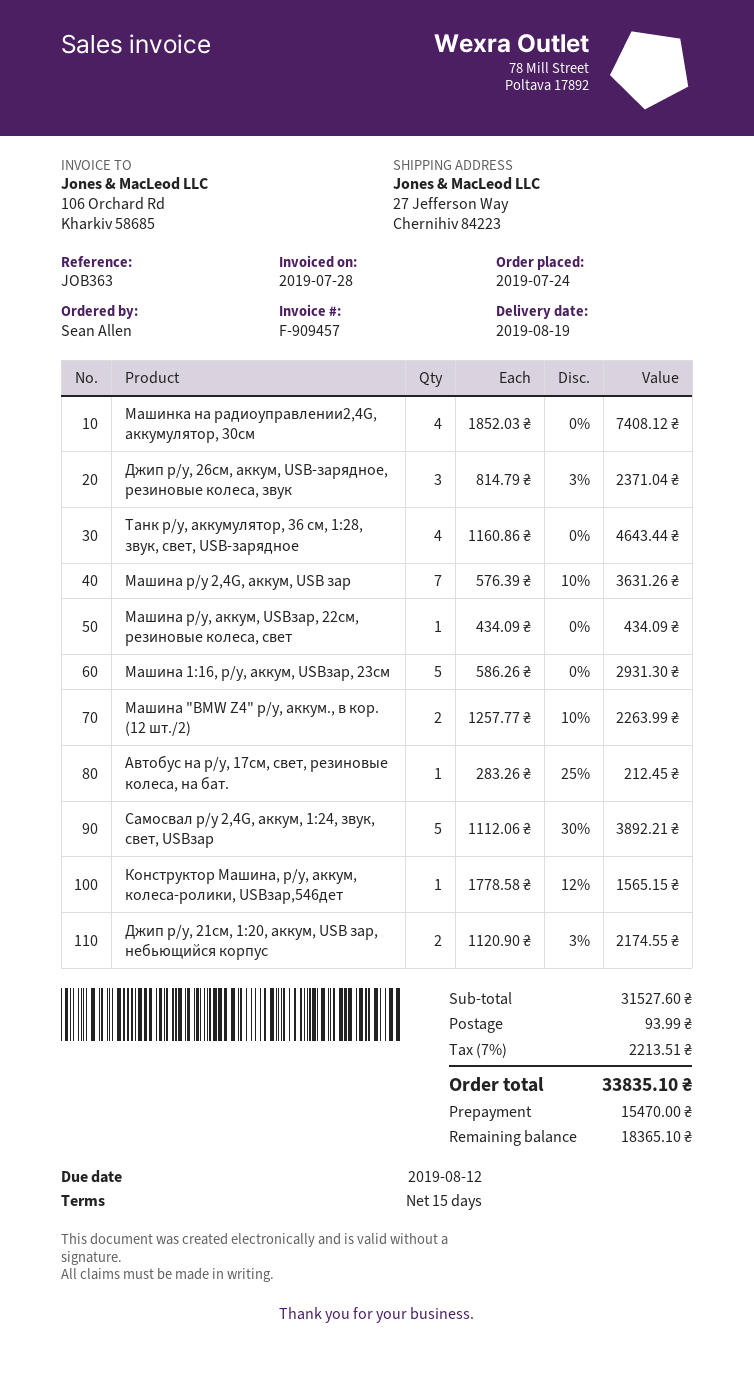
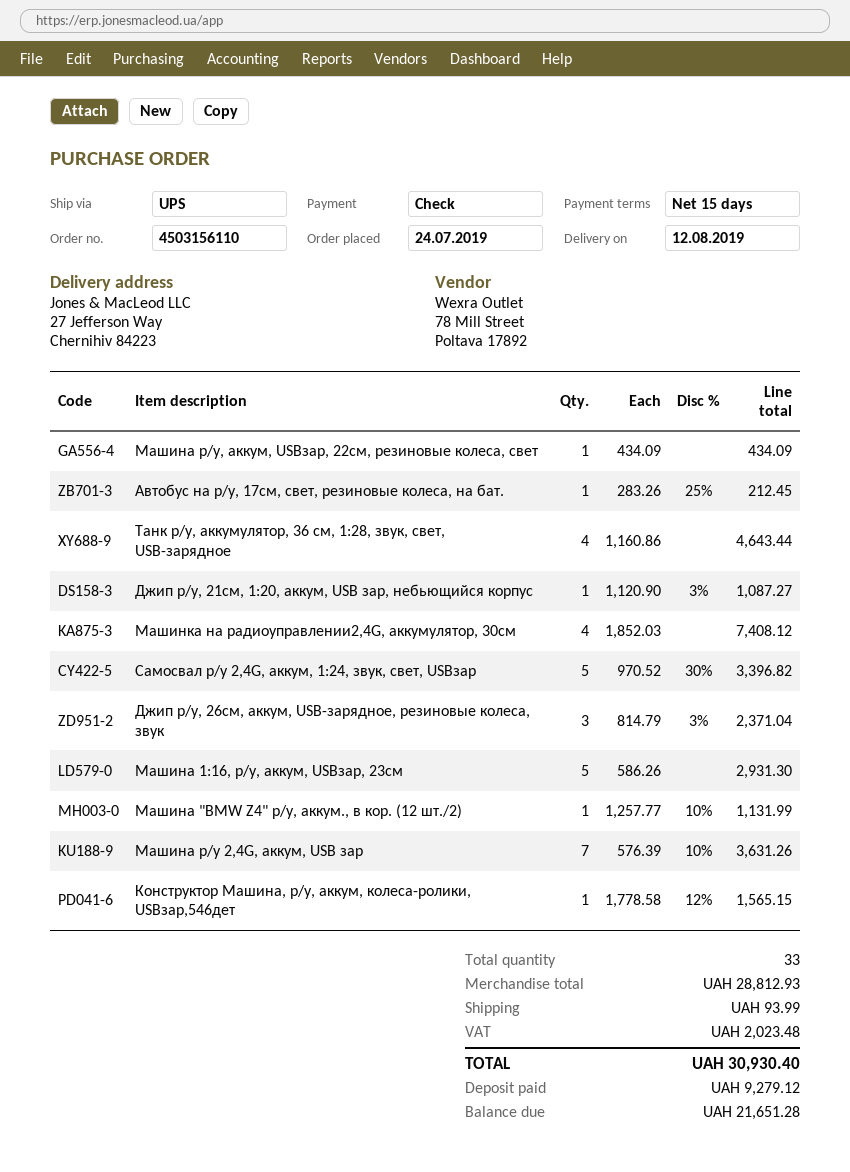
delivery date: 2019-08-19 -> 2019-08-12
Машина "BMW Z4" р/у, аккум., в кор. (12 шт./2): 2 x 1257.77 - 10% = 2263.99 -> 1 x 1257.77 - 10% = 1131.99
Самосвал р/у 2,4G, аккум, 1:24, звук, свет, USBзар: 5 x 1112.06 - 30% = 3892.21 -> 5 x 970.52 - 30% = 3396.82
Джип р/у, 21см, 1:20, аккум, USB зар, небьющийся корпус: 2 x 1120.90 - 3% = 2174.55 -> 1 x 1120.90 - 3% = 1087.27
subtotal: 31527.60 -> 28812.93
tax: 2213.51 -> 2023.48
total: 33835.10 -> 30930.40
deposit: 15470.00 -> 9279.12
balance: 18365.10 -> 21651.28

